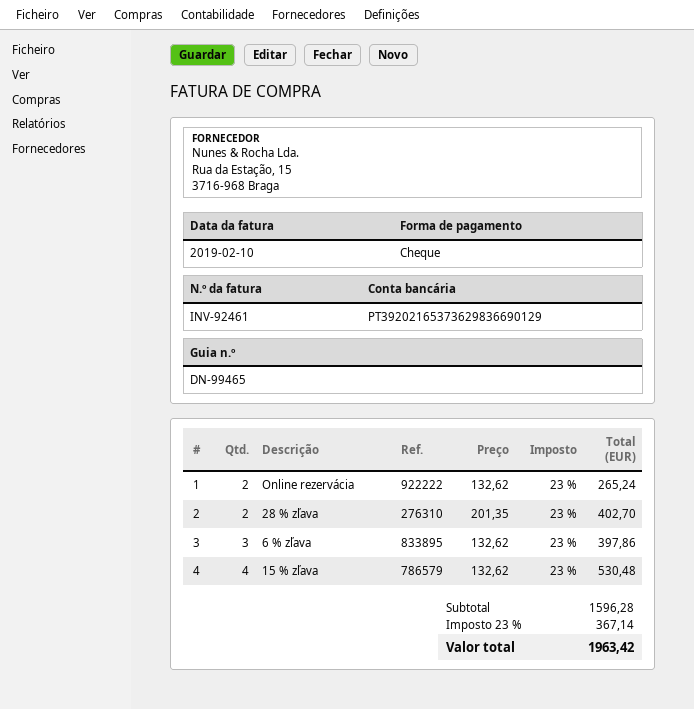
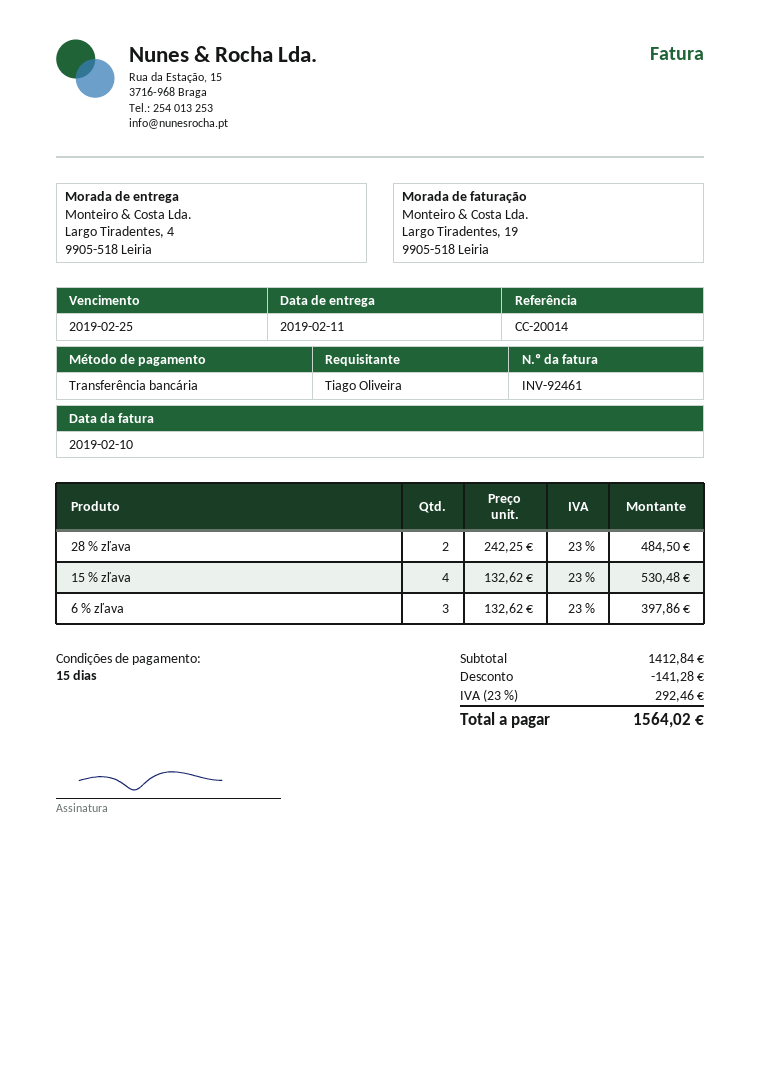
payment method: cheque -> bank transfer
Online rezervácia: 2 x 132.62 = 265.24 -> none
28 % zľava: 2 x 201.35 = 402.70 -> 2 x 242.25 = 484.50
subtotal: 1596.28 -> 1412.84
discount: none -> 141.28
tax: 23% = 367.14 -> 23% = 292.46
total: 1963.42 -> 1564.02

